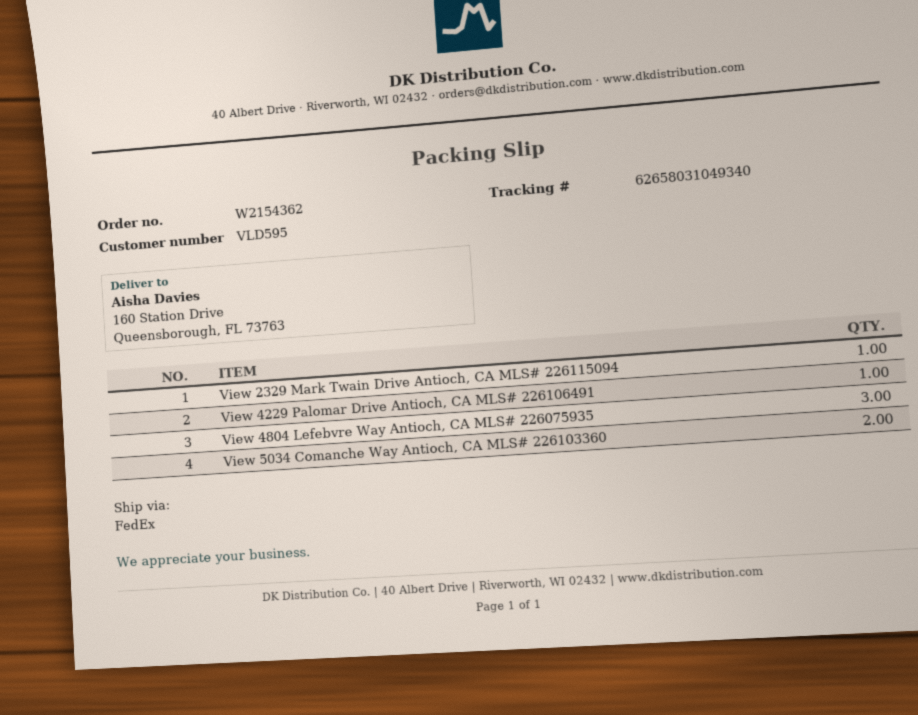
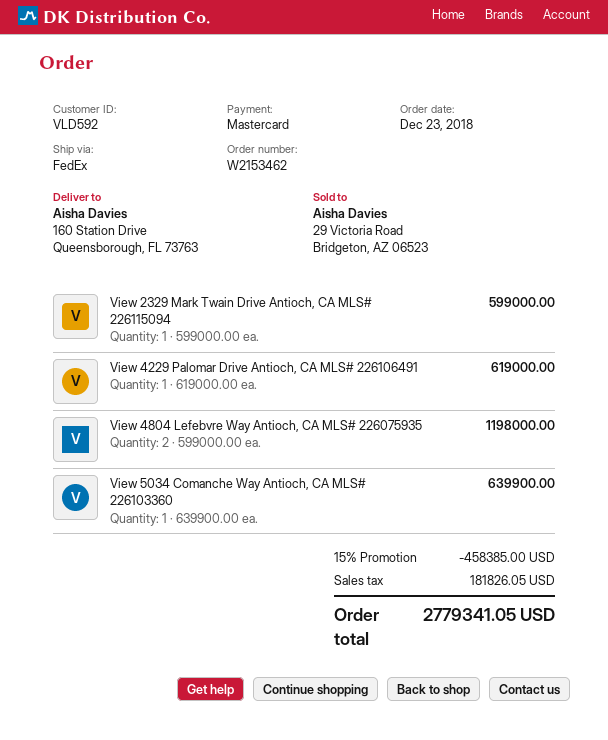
order number: W2154362 -> W2153462
customer number: VLD595 -> VLD592
View 4804 Lefebvre Way Antioch, CA MLS# 226075935: 3 -> 2
View 5034 Comanche Way Antioch, CA MLS# 226103360: 2 -> 1

